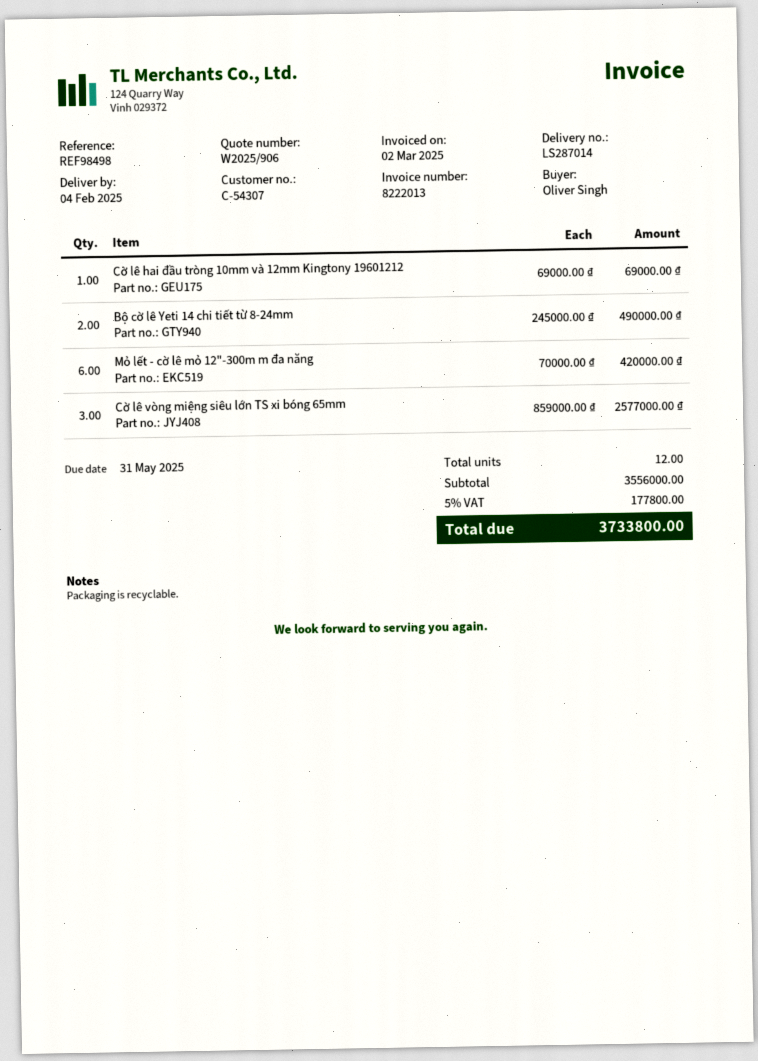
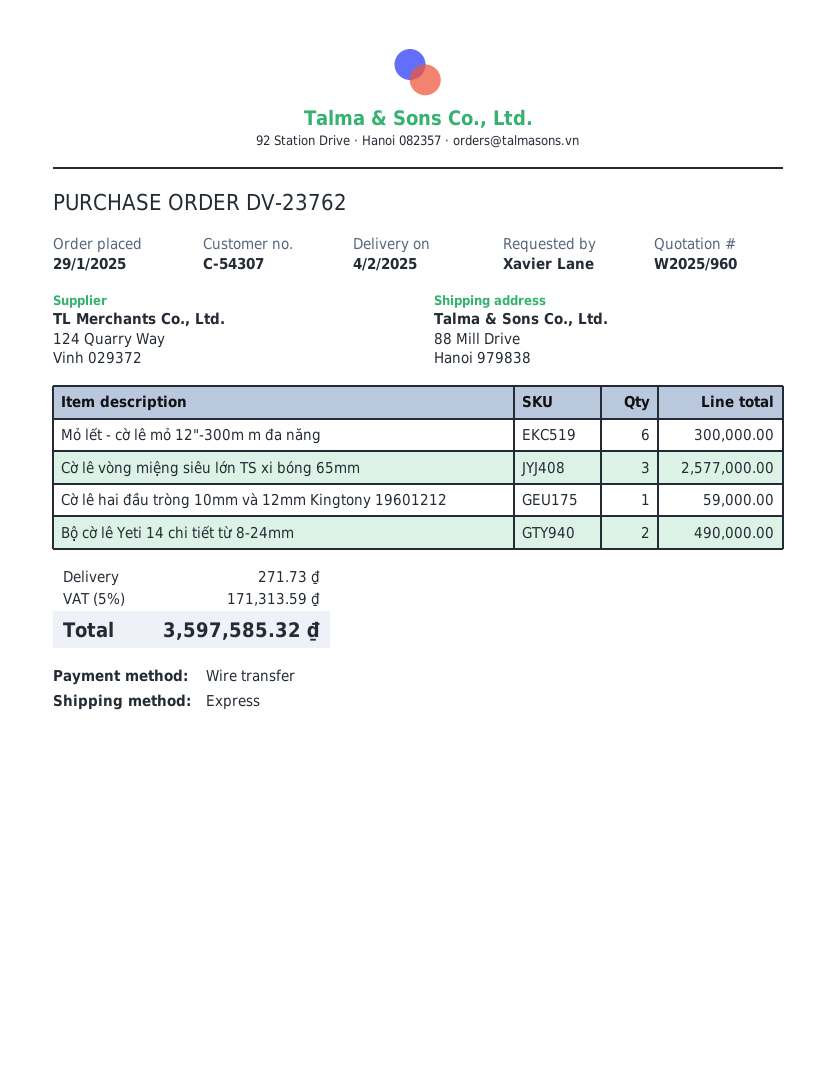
quote number: W2025/906 -> W2025/960
ordered by: Oliver Singh -> Xavier Lane
Cờ lê hai đầu tròng 10mm và 12mm Kingtony 19601212: 1 for 69000.00 -> 1 for 59000.00
Mỏ lết - cờ lê mỏ 12"-300m m đa năng: 6 for 420000.00 -> 6 for 300000.00
shipping: none -> 271.73
tax: 5% = 177800.00 -> 5% = 171313.59
total: 3733800.00 -> 3597585.32

